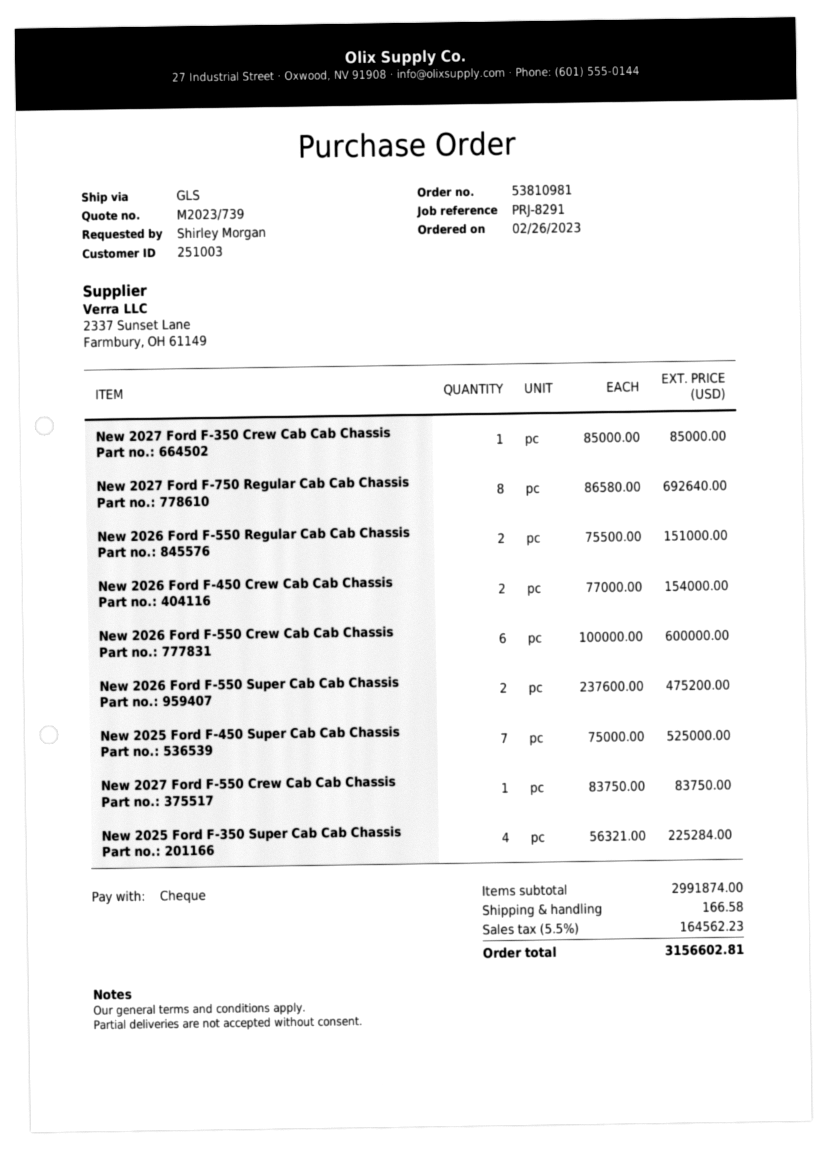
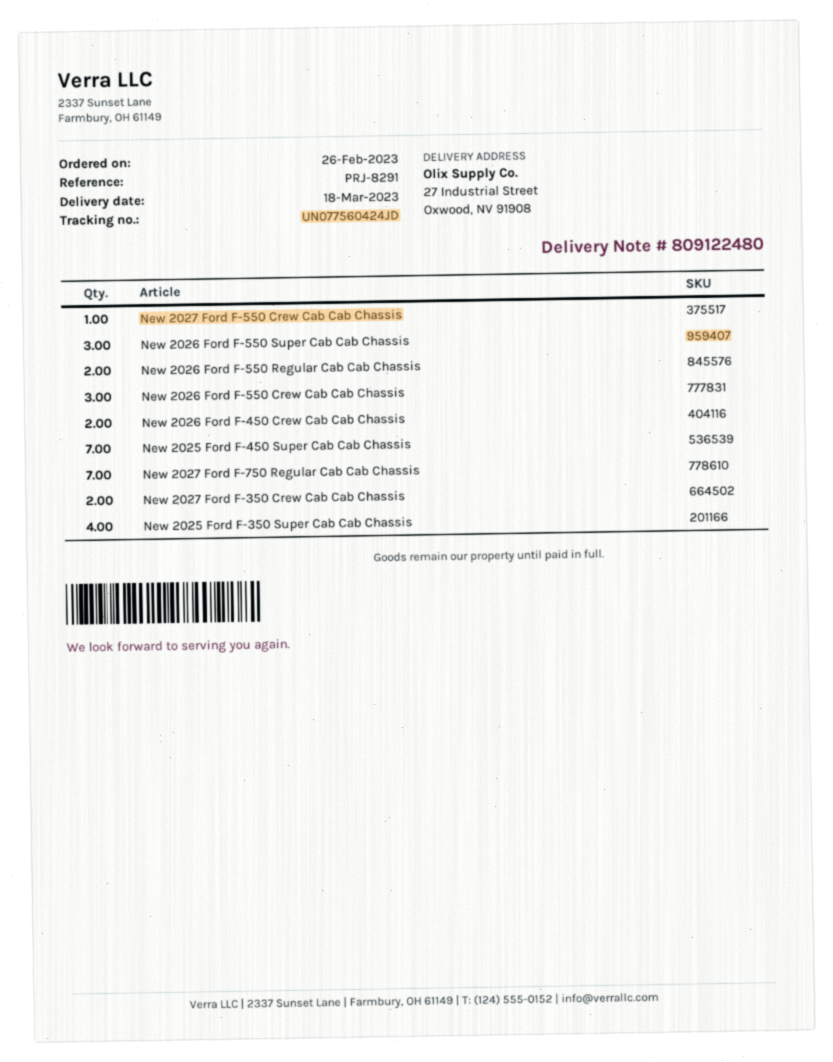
New 2027 Ford F-350 Crew Cab Cab Chassis: 1 -> 2
New 2027 Ford F-750 Regular Cab Cab Chassis: 8 -> 7
New 2026 Ford F-550 Crew Cab Cab Chassis: 6 -> 3
New 2026 Ford F-550 Super Cab Cab Chassis: 2 -> 3

